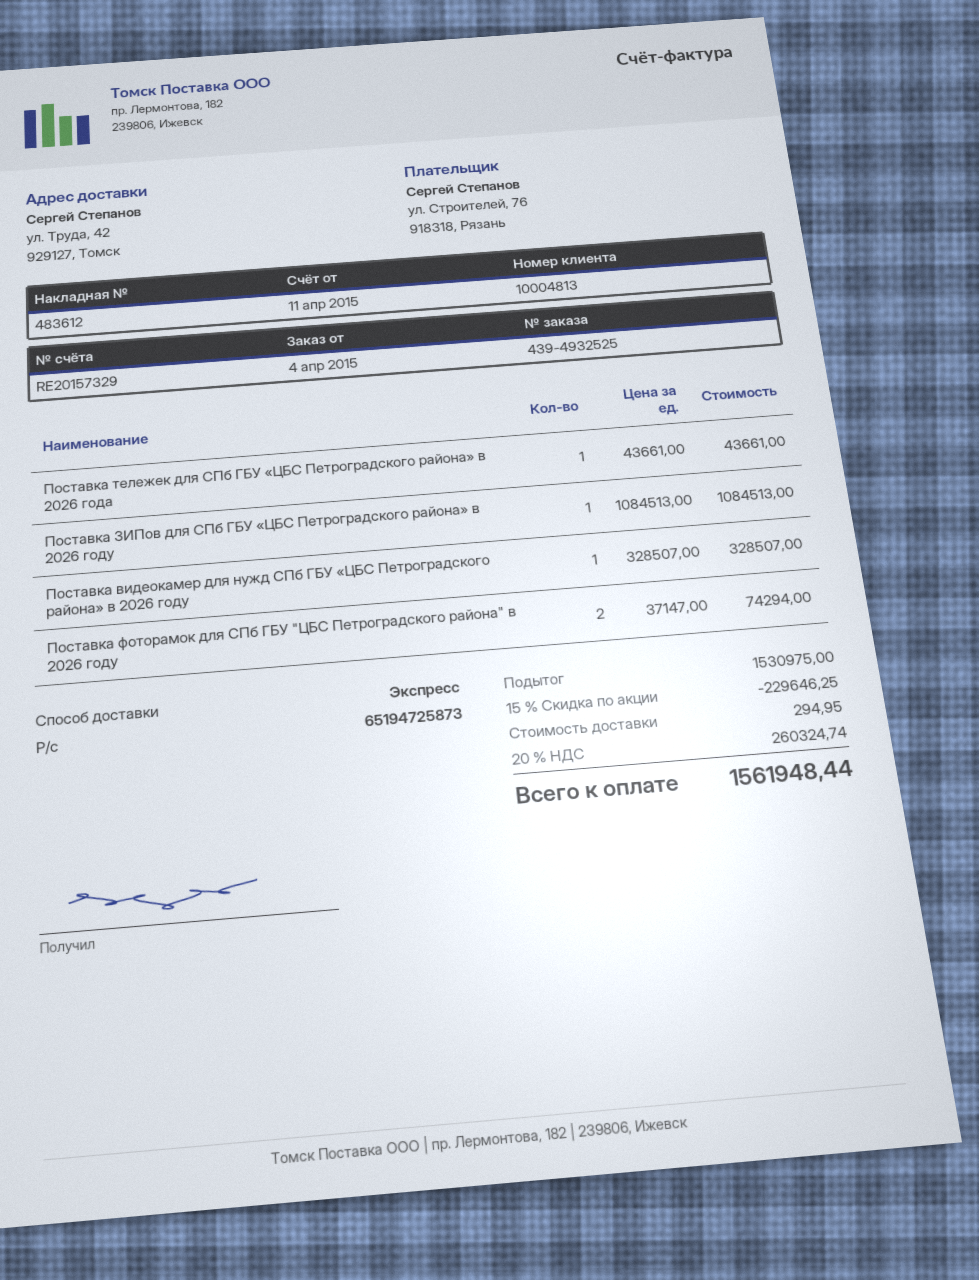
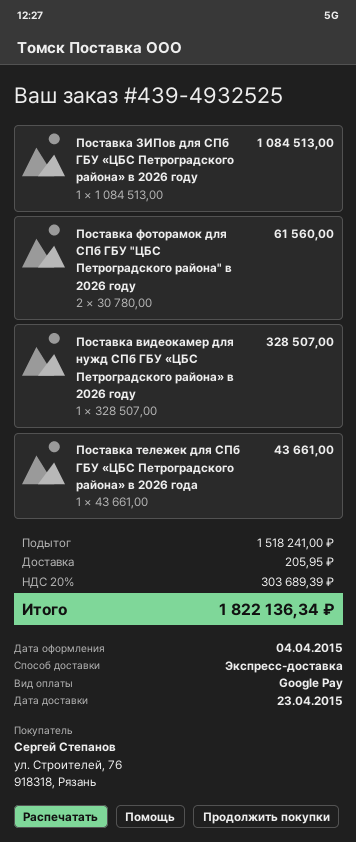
Поставка фоторамок для СПб ГБУ "ЦБС Петроградского района" в 2026 году: 2 x 37147.00 = 74294.00 -> 2 x 30780.00 = 61560.00
subtotal: 1530975.00 -> 1518241.00
discount: 15% = 229646.25 -> none
shipping: 294.95 -> 205.95
tax: 20% = 260324.74 -> 20% = 303689.39
total: 1561948.44 -> 1822136.34

